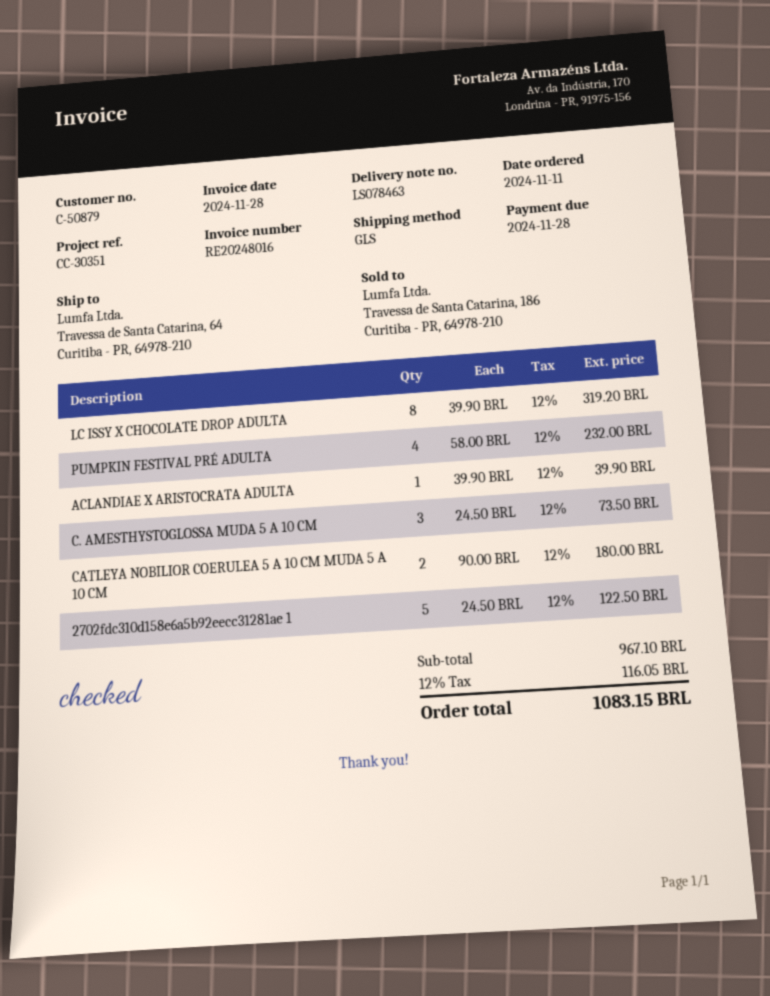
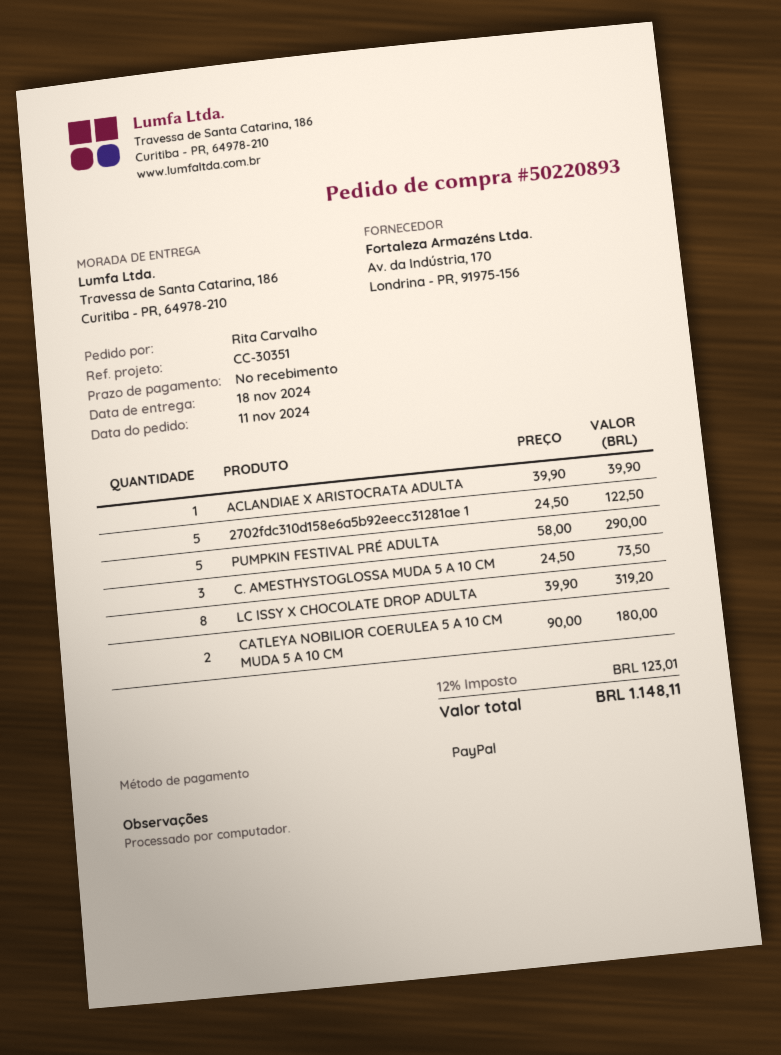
ship to: Travessa de Santa Catarina, 64, Curitiba - PR, 64978-210 -> Travessa de Santa Catarina, 186, Curitiba - PR, 64978-210
PUMPKIN FESTIVAL PRÉ ADULTA: 4 x 58.00 = 232.00 -> 5 x 58.00 = 290.00
tax: 12% = 116.05 -> 12% = 123.01
total: 1083.15 -> 1148.11

